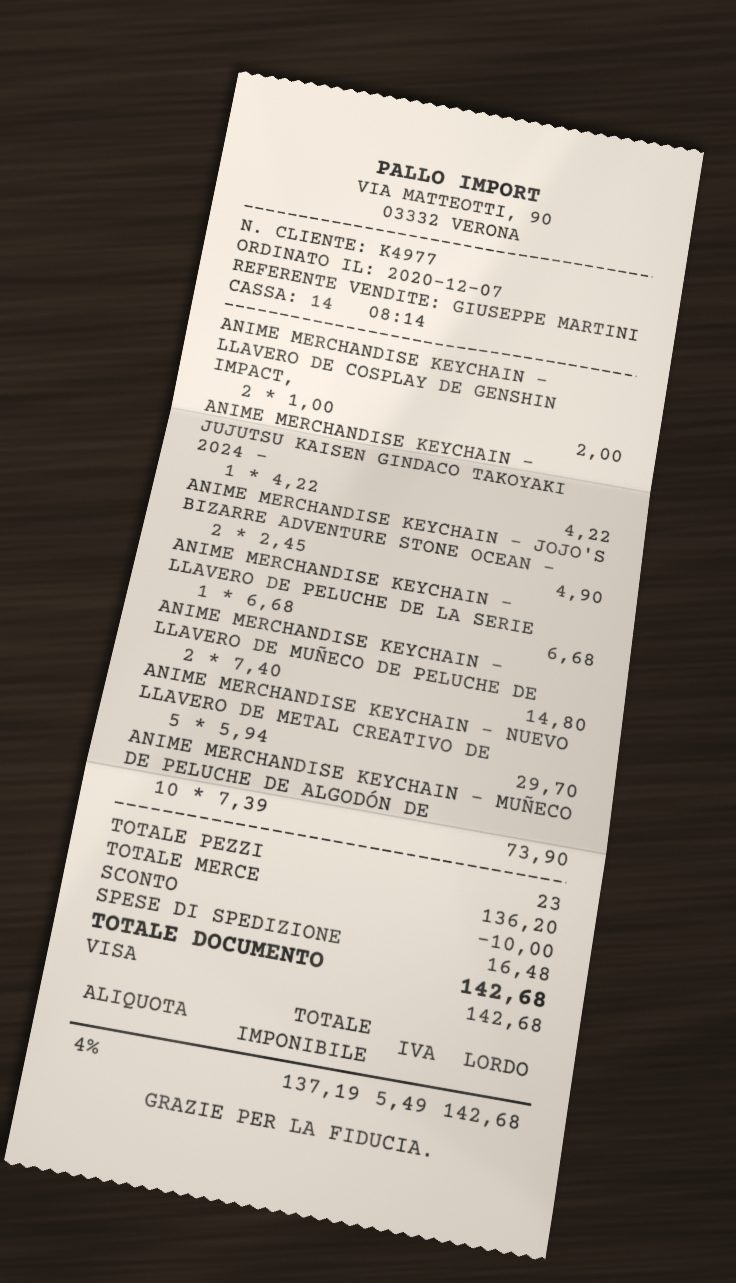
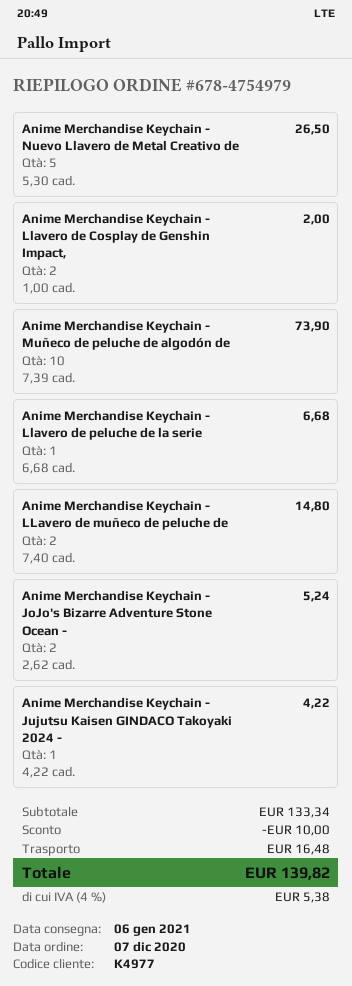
ANIME MERCHANDISE KEYCHAIN - JOJO'S BIZARRE ADVENTURE STONE OCEAN -: 2 x 2.45 = 4.90 -> 2 x 2.62 = 5.24
ANIME MERCHANDISE KEYCHAIN - NUEVO LLAVERO DE METAL CREATIVO DE: 5 x 5.94 = 29.70 -> 5 x 5.30 = 26.50
subtotal: 136.20 -> 133.34
tax: 4% = 5.49 -> 4% = 5.38
total: 142.68 -> 139.82

